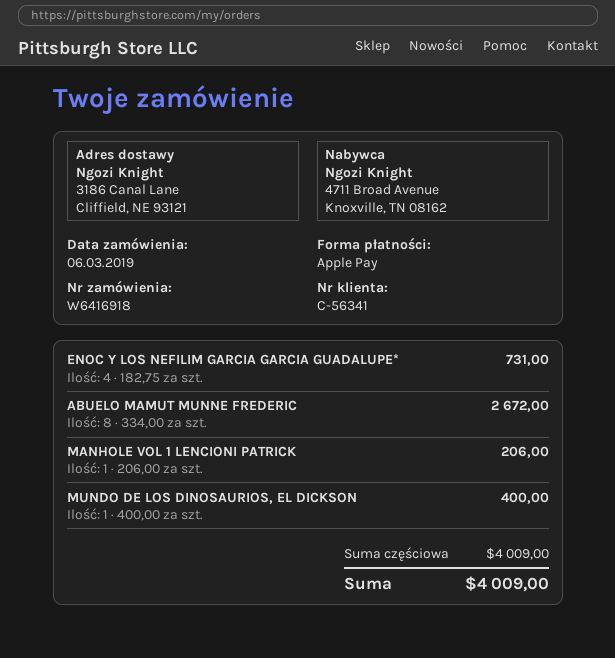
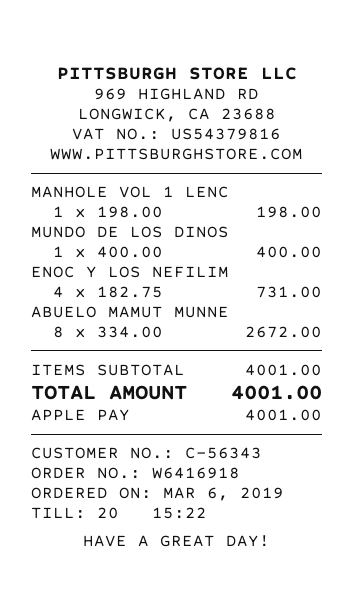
customer number: C-56341 -> C-56343
MANHOLE VOL 1 LENCIONI PATRICK: 1 x 206.00 = 206.00 -> 1 x 198.00 = 198.00
subtotal: 4009.00 -> 4001.00
total: 4009.00 -> 4001.00

